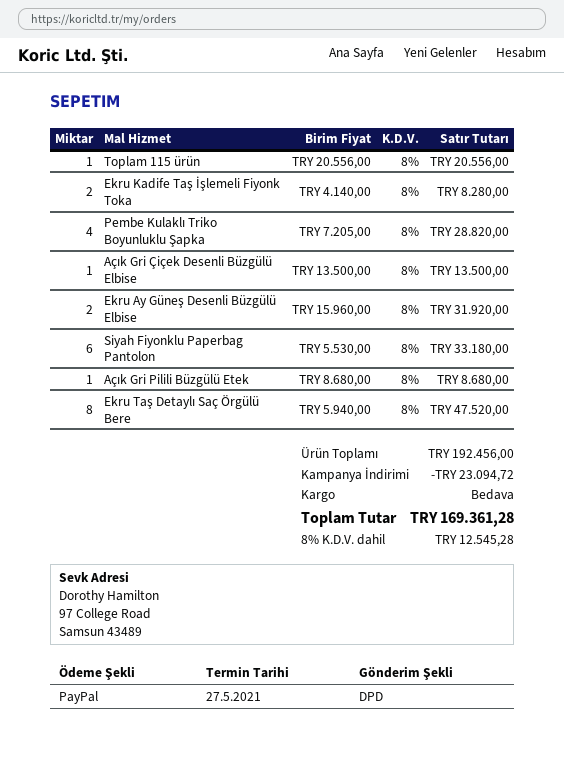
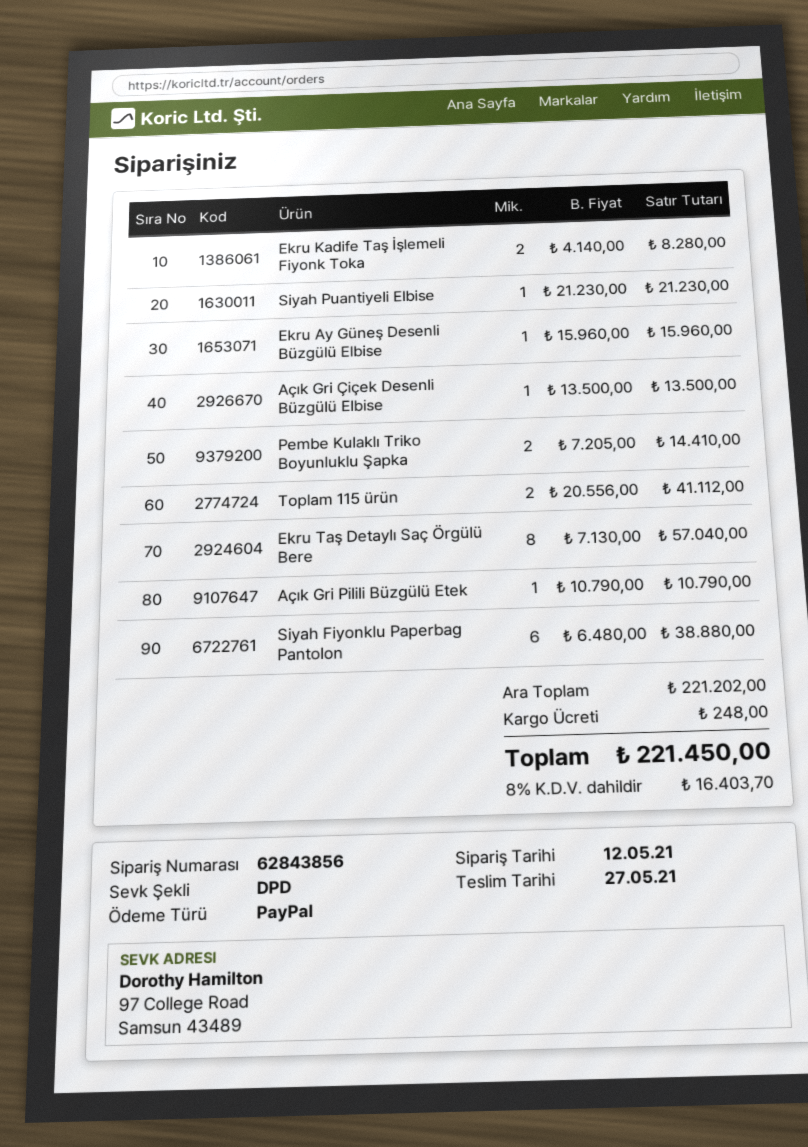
Toplam 115 ürün: 1 x 20556.00 = 20556.00 -> 2 x 20556.00 = 41112.00
Pembe Kulaklı Triko Boyunluklu Şapka: 4 x 7205.00 = 28820.00 -> 2 x 7205.00 = 14410.00
Ekru Ay Güneş Desenli Büzgülü Elbise: 2 x 15960.00 = 31920.00 -> 1 x 15960.00 = 15960.00
Siyah Fiyonklu Paperbag Pantolon: 6 x 5530.00 = 33180.00 -> 6 x 6480.00 = 38880.00
Açık Gri Pilili Büzgülü Etek: 1 x 8680.00 = 8680.00 -> 1 x 10790.00 = 10790.00
Ekru Taş Detaylı Saç Örgülü Bere: 8 x 5940.00 = 47520.00 -> 8 x 7130.00 = 57040.00
Siyah Puantiyeli Elbise: none -> 1 x 21230.00 = 21230.00
subtotal: 192456.00 -> 221202.00
discount: 23094.72 -> none
shipping: 0.00 -> 248.00
tax: 8% = 12545.28 -> 8% = 16403.70
total: 169361.28 -> 221450.00

